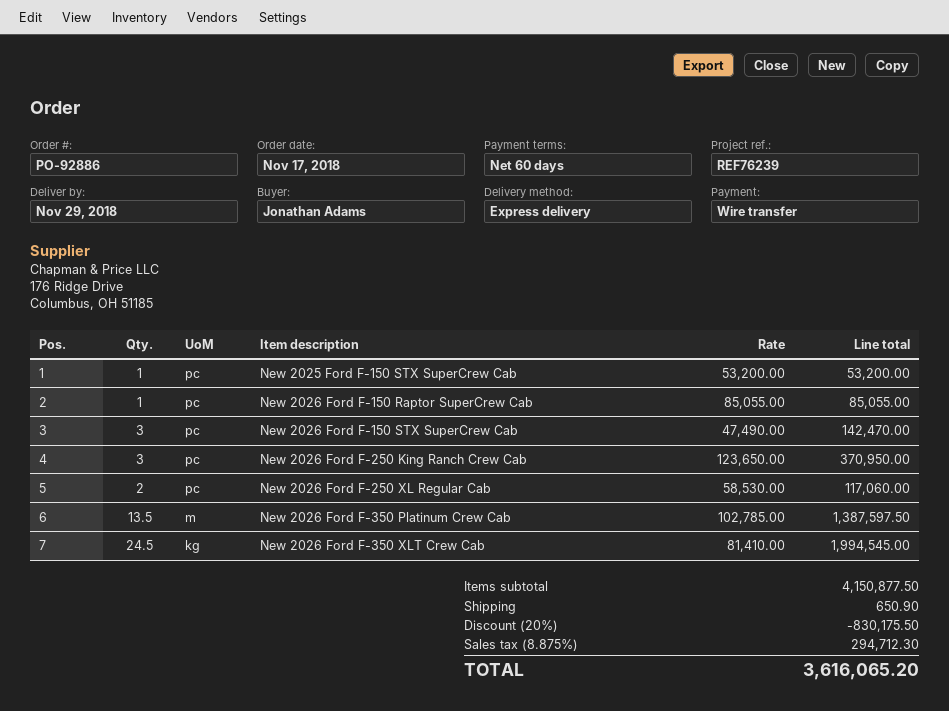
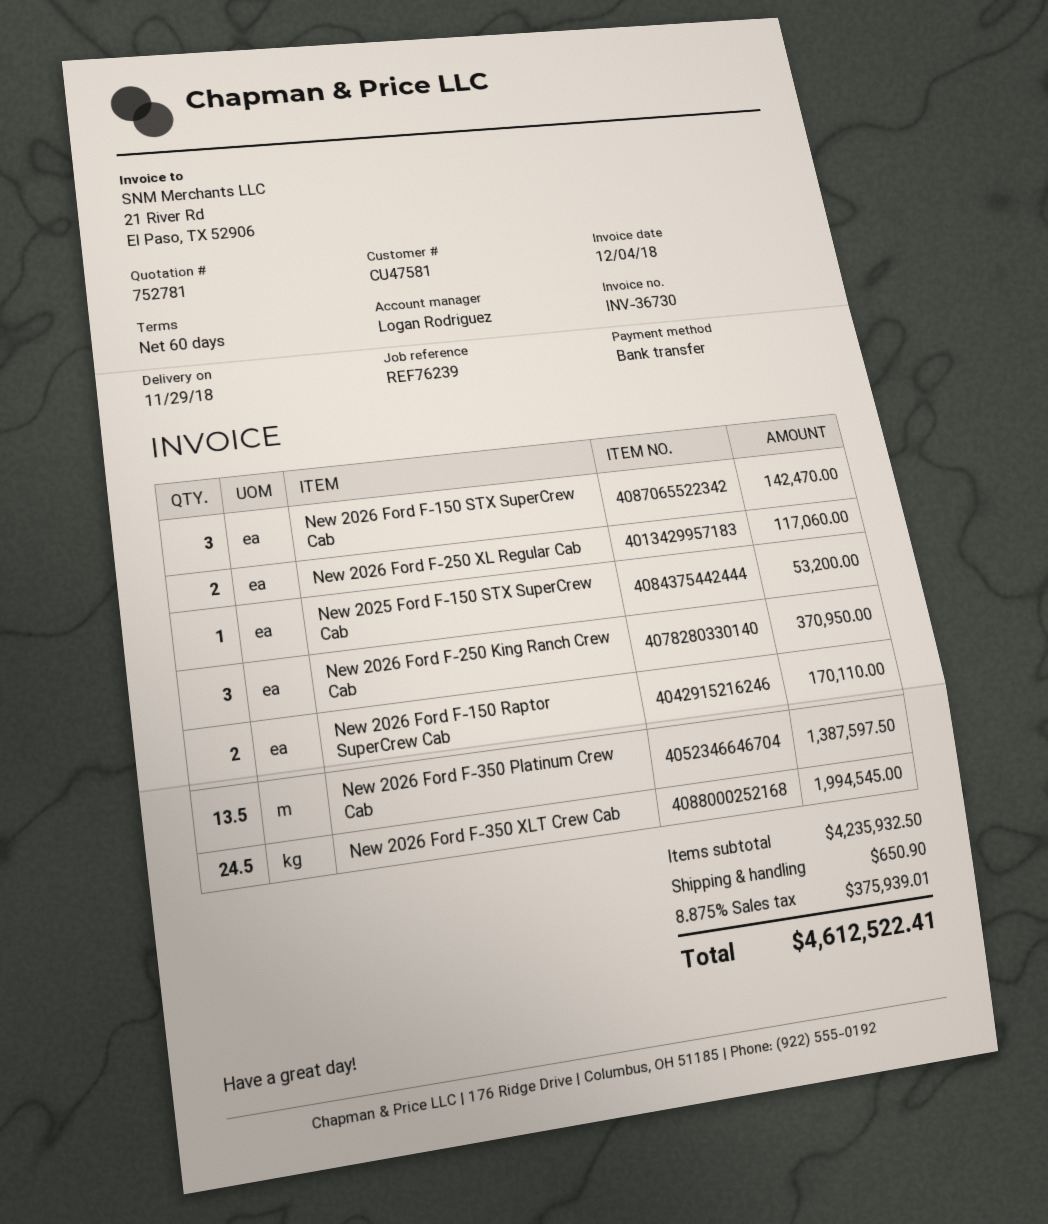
New 2026 Ford F-150 Raptor SuperCrew Cab: 1 for 85055.00 -> 2 for 170110.00
subtotal: 4150877.50 -> 4235932.50
discount: 20% = 830175.50 -> none
tax: 8.875% = 294712.30 -> 8.875% = 375939.01
total: 3616065.20 -> 4612522.41

